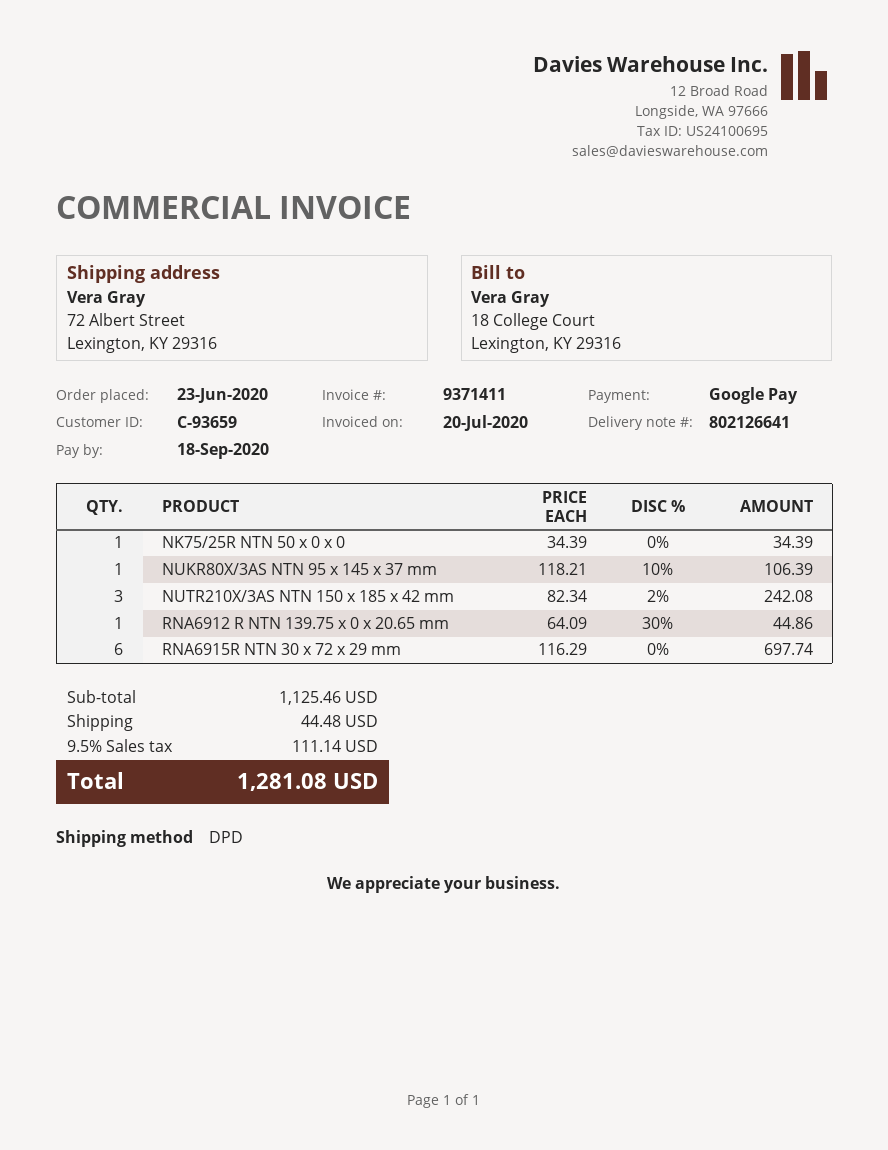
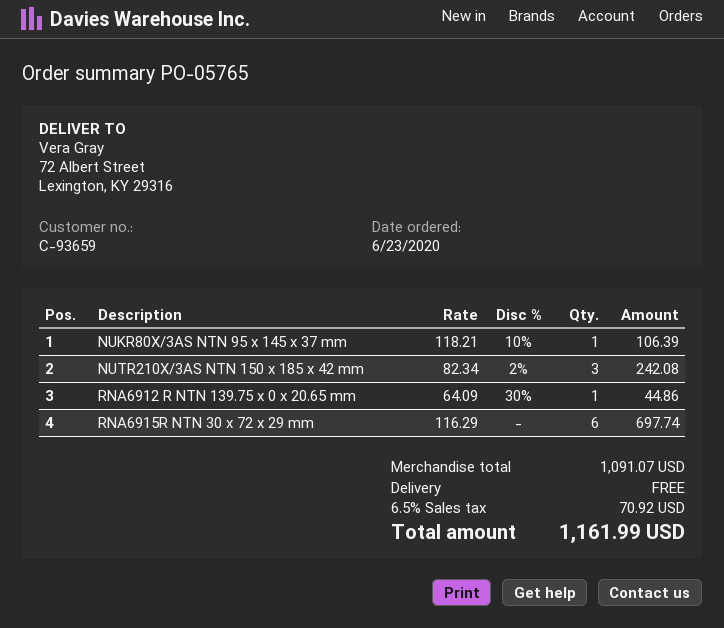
NK75/25R NTN 50 x 0 x 0: 1 x 34.39 = 34.39 -> none
subtotal: 1125.46 -> 1091.07
shipping: 44.48 -> 0.00
tax: 9.5% = 111.14 -> 6.5% = 70.92
total: 1281.08 -> 1161.99

